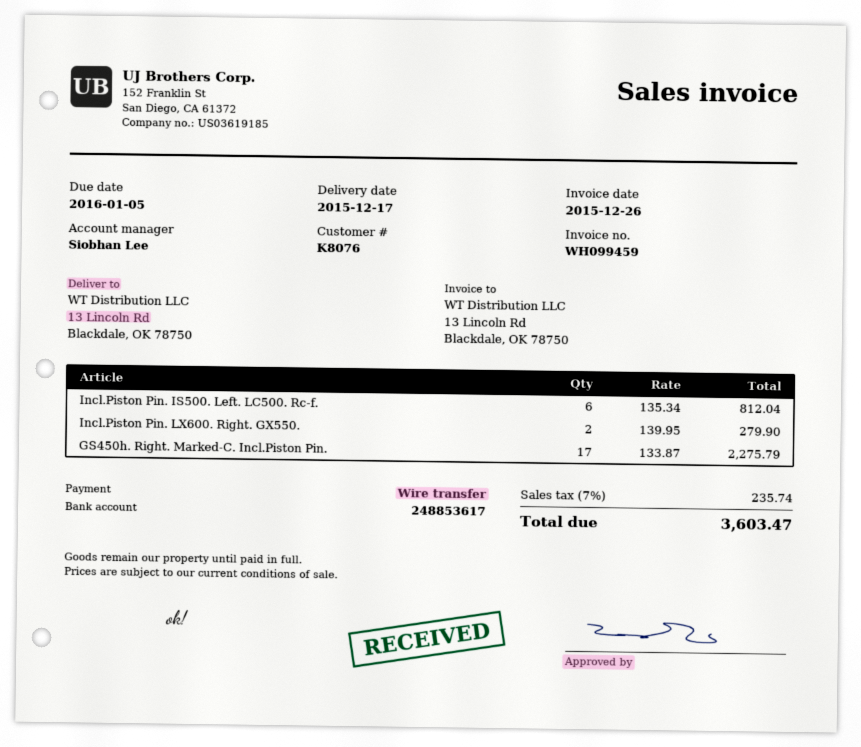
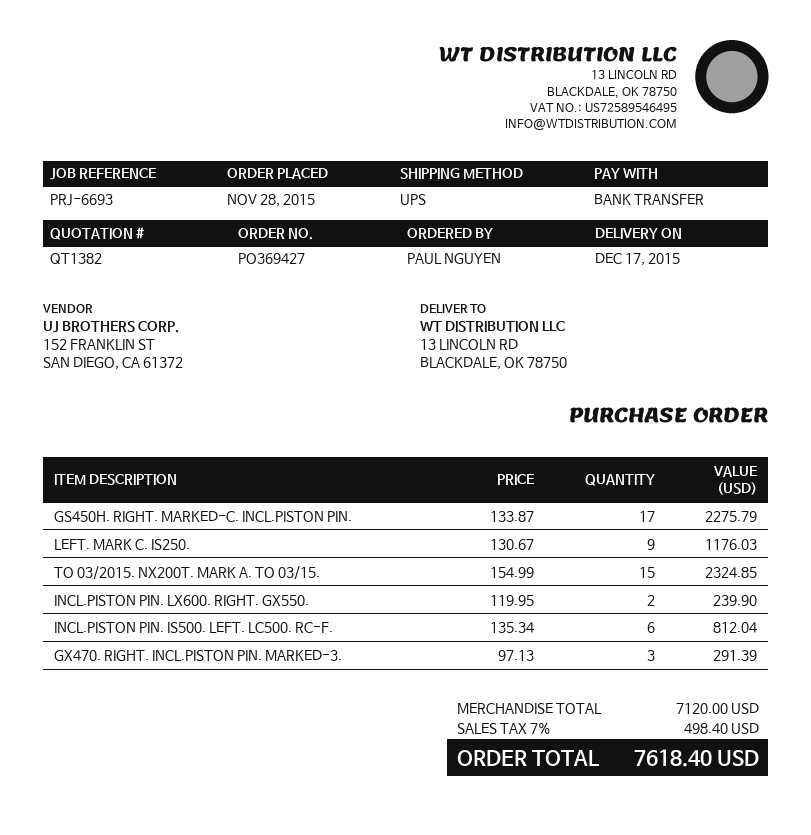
Incl.Piston Pin. LX600. Right. GX550.: 2 x 139.95 = 279.90 -> 2 x 119.95 = 239.90
LEFT. MARK C. IS250.: none -> 9 x 130.67 = 1176.03
TO 03/2015. NX200T. MARK A. TO 03/15.: none -> 15 x 154.99 = 2324.85
GX470. RIGHT. INCL.PISTON PIN. MARKED-3.: none -> 3 x 97.13 = 291.39
tax: 7% = 235.74 -> 7% = 498.40
total: 3603.47 -> 7618.40

